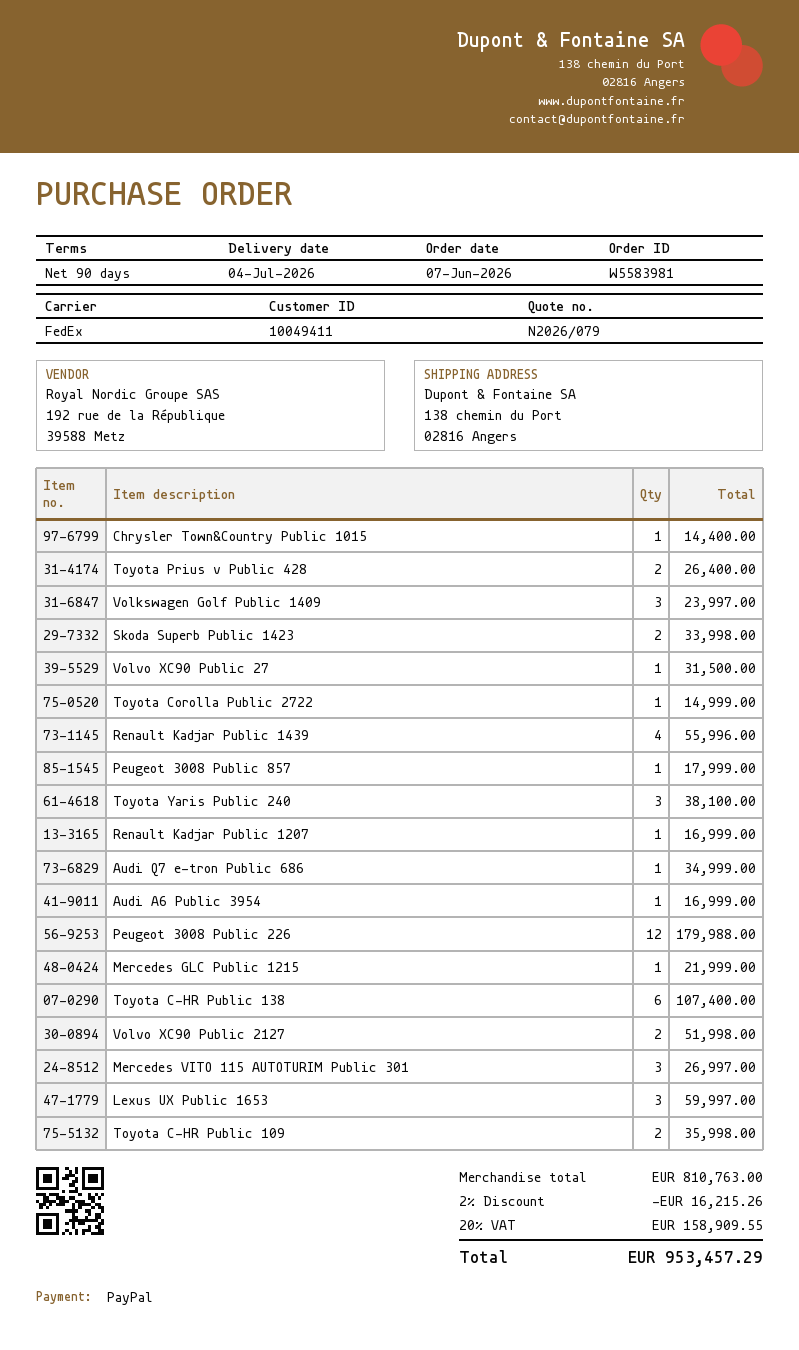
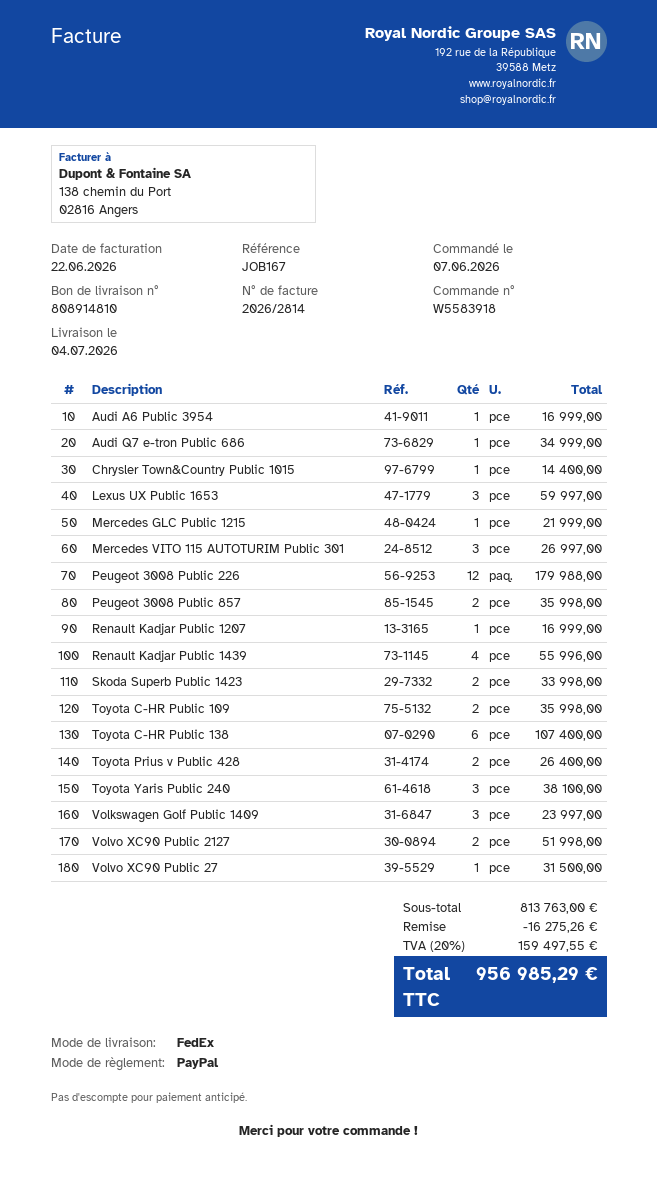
order number: W5583981 -> W5583918
Toyota Corolla Public 2722: 1 for 14999.00 -> none
Peugeot 3008 Public 857: 1 for 17999.00 -> 2 for 35998.00
subtotal: 810763.00 -> 813763.00
discount: 16215.26 -> 16275.26
tax: 20% = 158909.55 -> 20% = 159497.55
total: 953457.29 -> 956985.29

